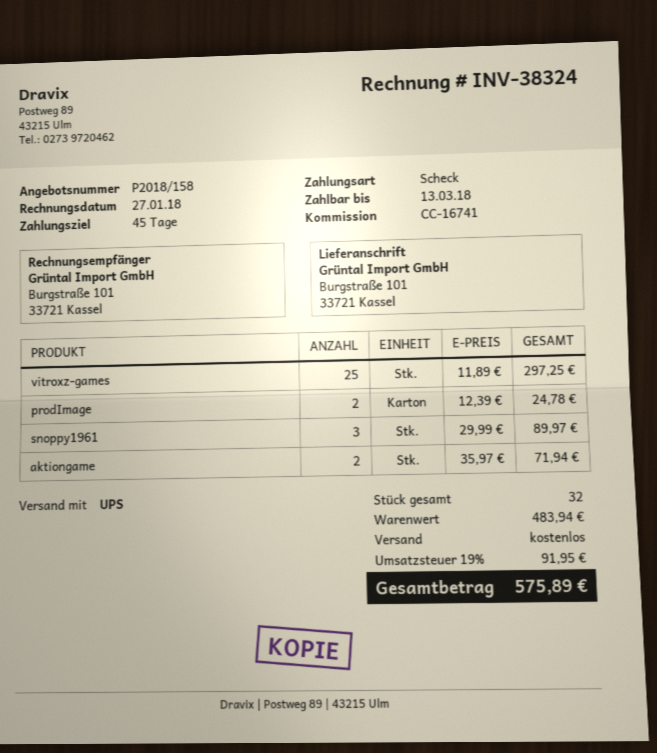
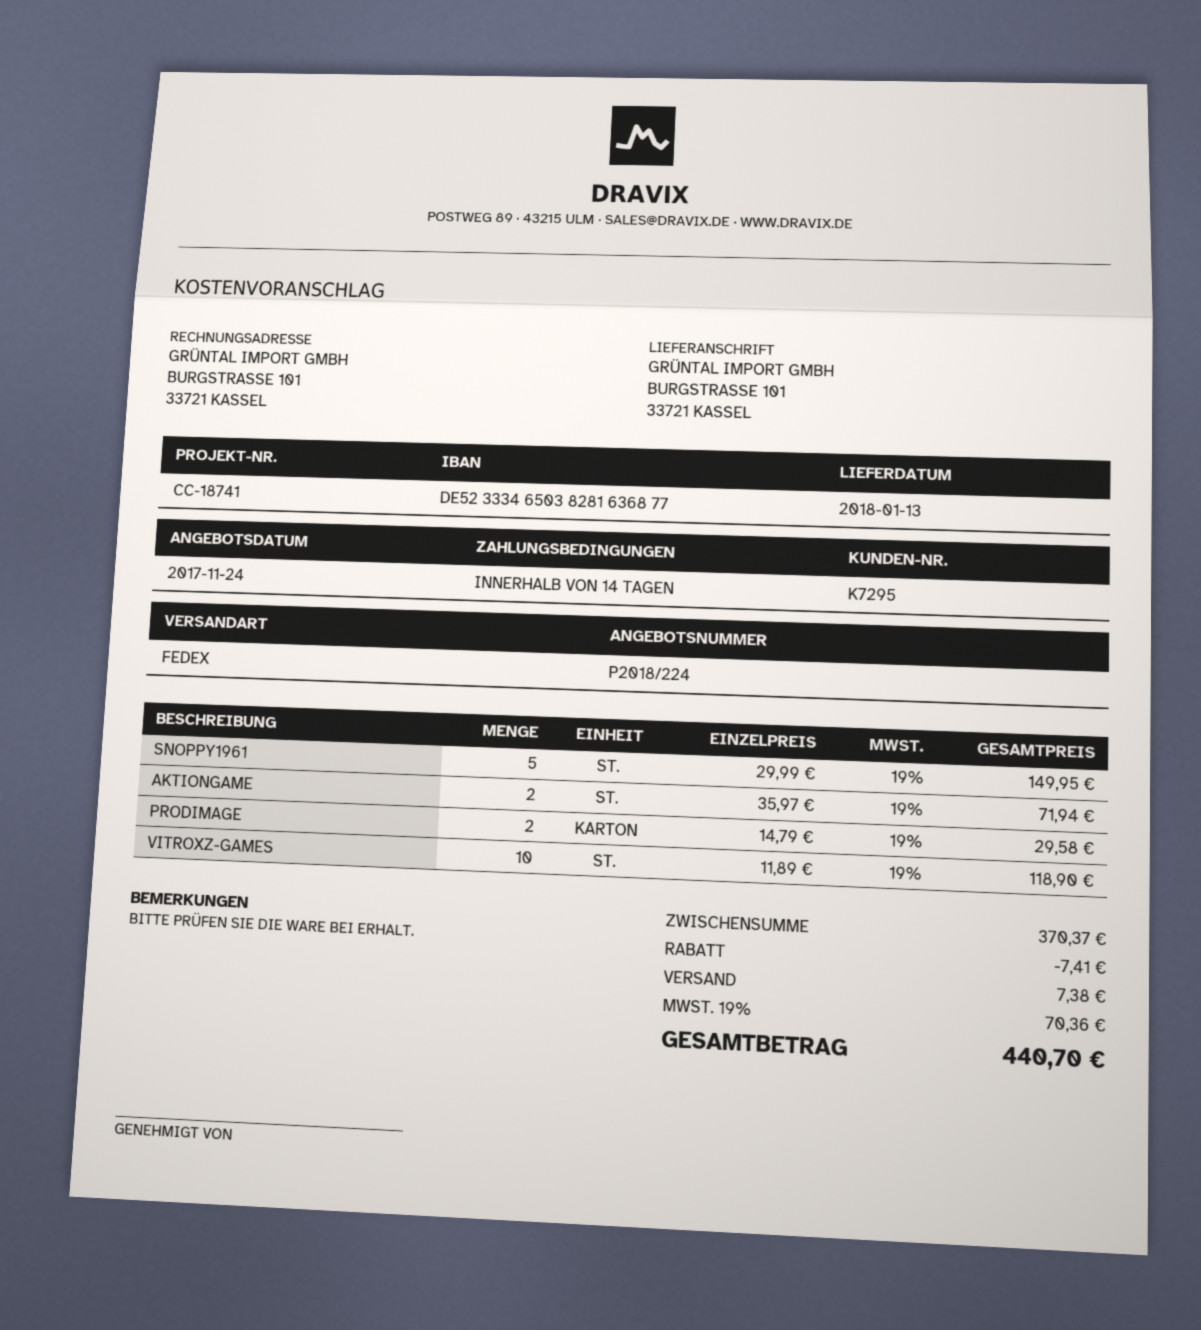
quote number: P2018/158 -> P2018/224
payment terms: 45 days -> 14 days
reference: CC-16741 -> CC-18741
shipping method: UPS -> FedEx
vitroxz-games: 25 x 11.89 = 297.25 -> 10 x 11.89 = 118.90
prodImage: 2 x 12.39 = 24.78 -> 2 x 14.79 = 29.58
snoppy1961: 3 x 29.99 = 89.97 -> 5 x 29.99 = 149.95
subtotal: 483.94 -> 370.37
discount: none -> 7.41
shipping: 0.00 -> 7.38
tax: 19% = 91.95 -> 19% = 70.36
total: 575.89 -> 440.70

